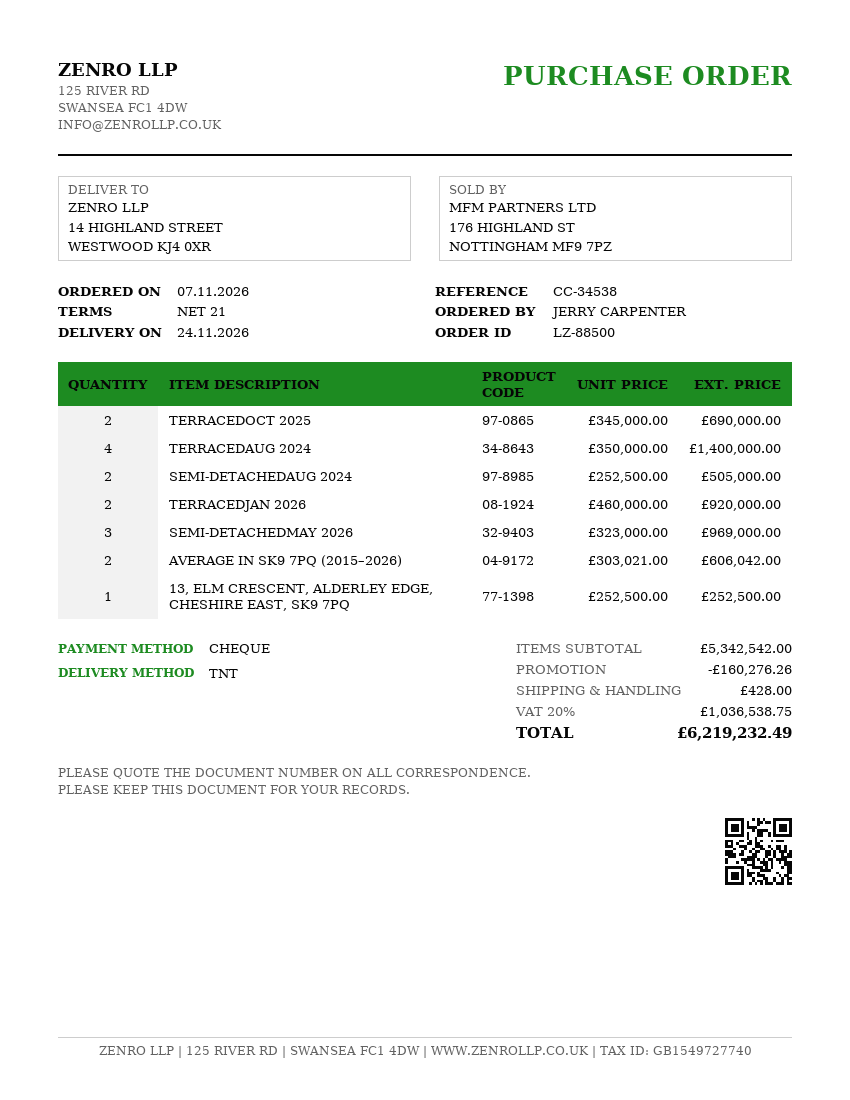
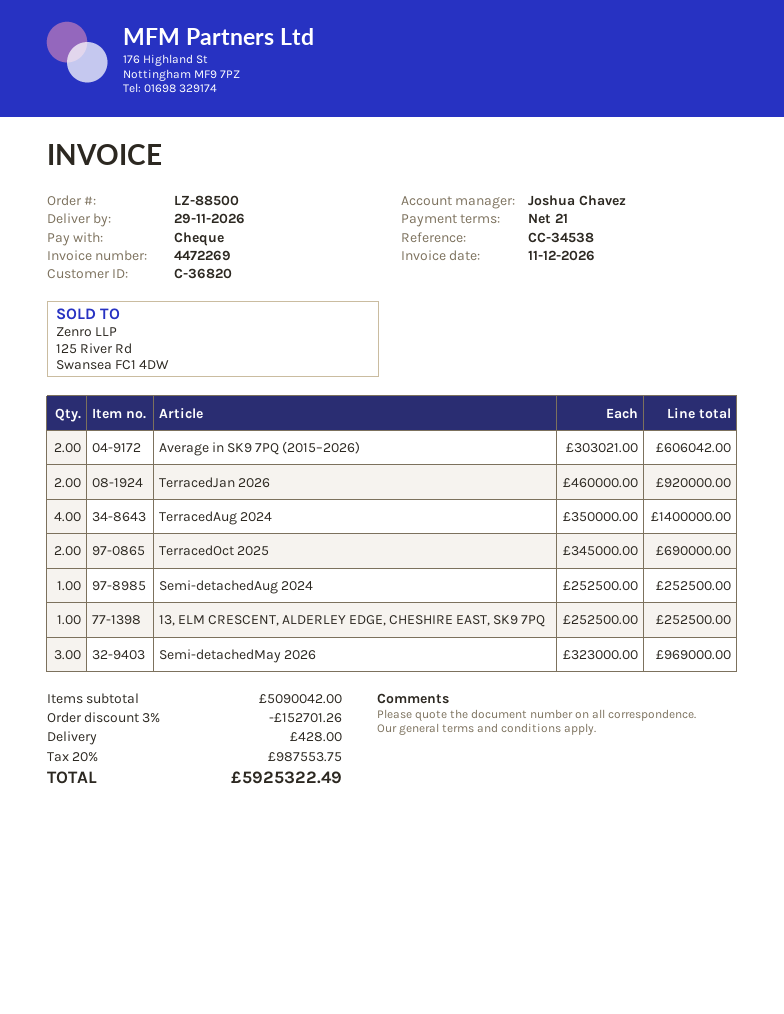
delivery date: 2026-11-24 -> 2026-11-29
SEMI-DETACHEDAUG 2024: 2 x 252500.00 = 505000.00 -> 1 x 252500.00 = 252500.00
subtotal: 5342542.00 -> 5090042.00
discount: 160276.26 -> 152701.26
tax: 20% = 1036538.75 -> 20% = 987553.75
total: 6219232.49 -> 5925322.49

